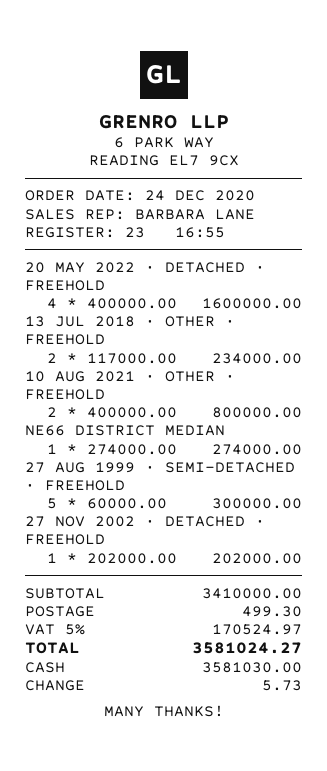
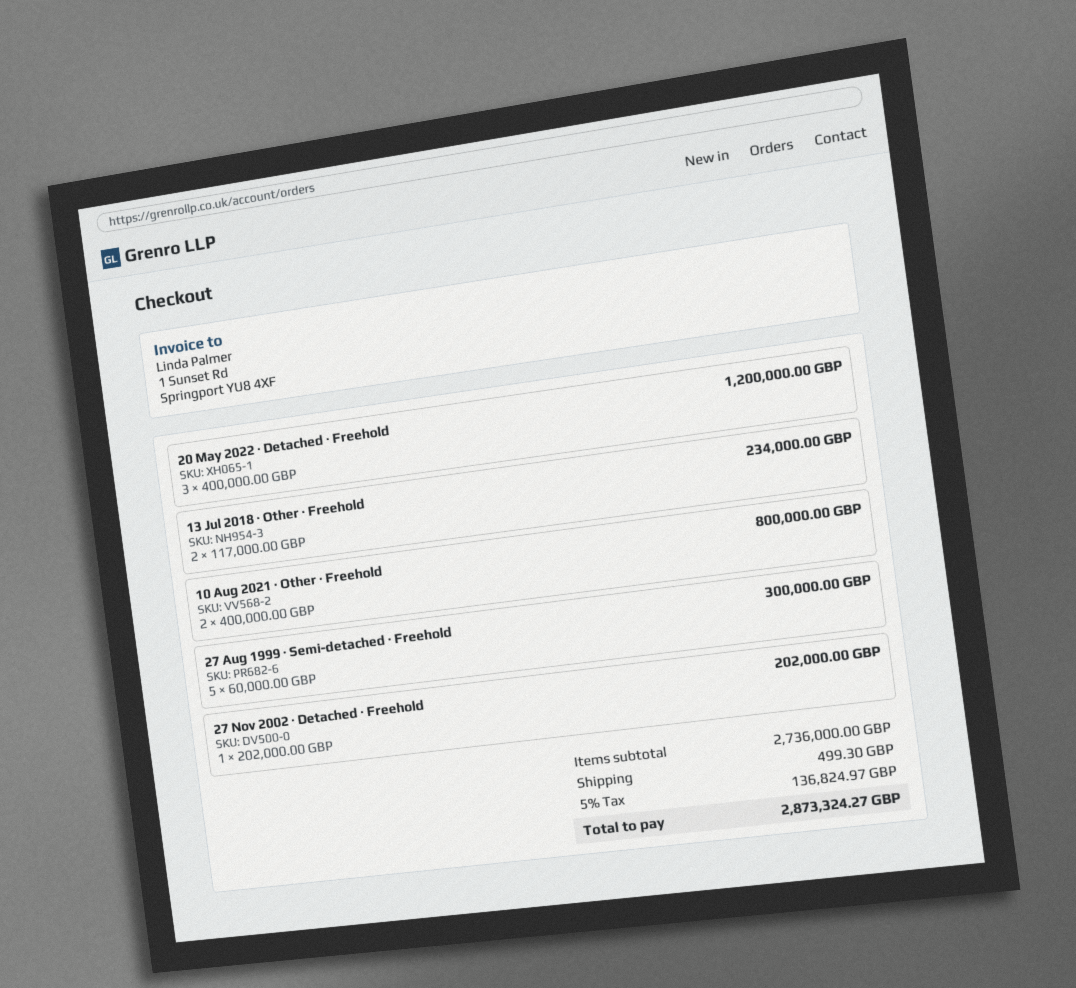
20 MAY 2022 · DETACHED · FREEHOLD: 4 x 400000.00 = 1600000.00 -> 3 x 400000.00 = 1200000.00
NE66 DISTRICT MEDIAN: 1 x 274000.00 = 274000.00 -> none
subtotal: 3410000.00 -> 2736000.00
tax: 5% = 170524.97 -> 5% = 136824.97
total: 3581024.27 -> 2873324.27

